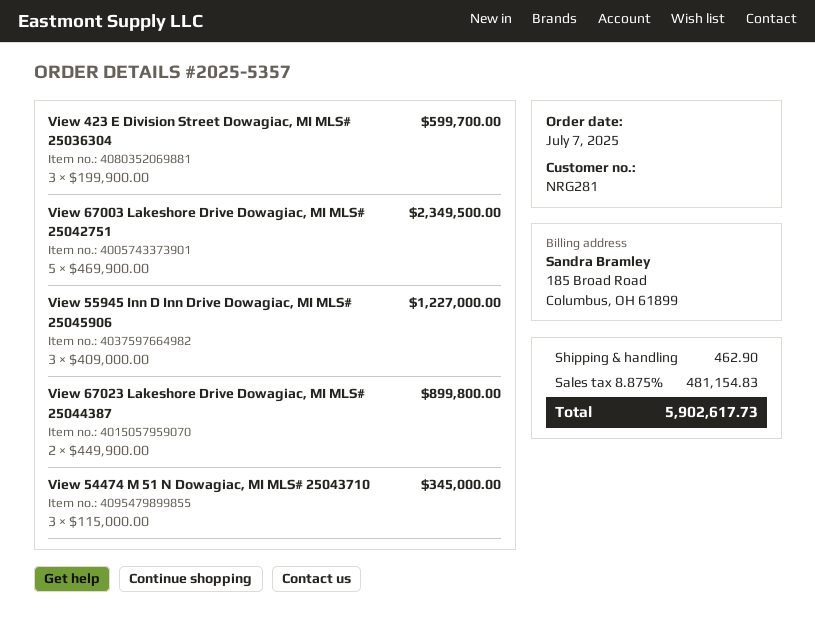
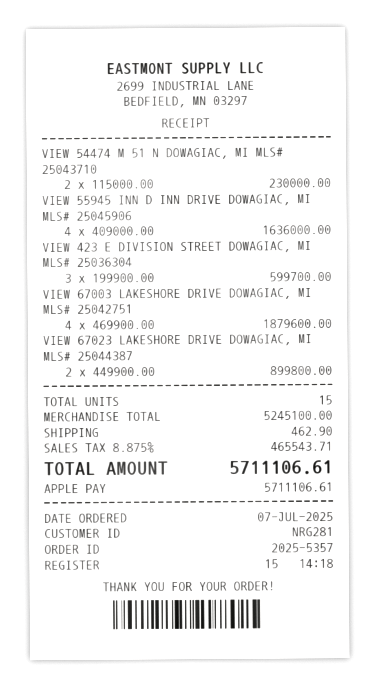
View 67003 Lakeshore Drive Dowagiac, MI MLS# 25042751: 5 x 469900.00 = 2349500.00 -> 4 x 469900.00 = 1879600.00
View 55945 Inn D Inn Drive Dowagiac, MI MLS# 25045906: 3 x 409000.00 = 1227000.00 -> 4 x 409000.00 = 1636000.00
View 54474 M 51 N Dowagiac, MI MLS# 25043710: 3 x 115000.00 = 345000.00 -> 2 x 115000.00 = 230000.00
tax: 8.875% = 481154.83 -> 8.875% = 465543.71
total: 5902617.73 -> 5711106.61

